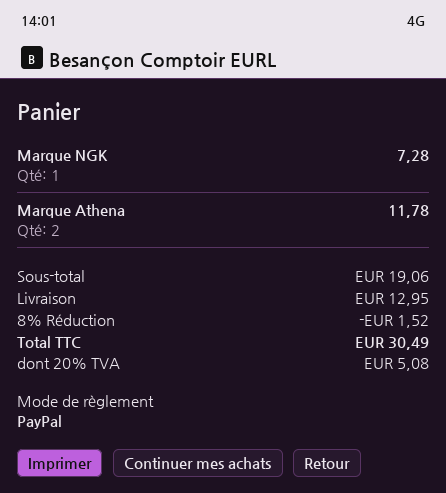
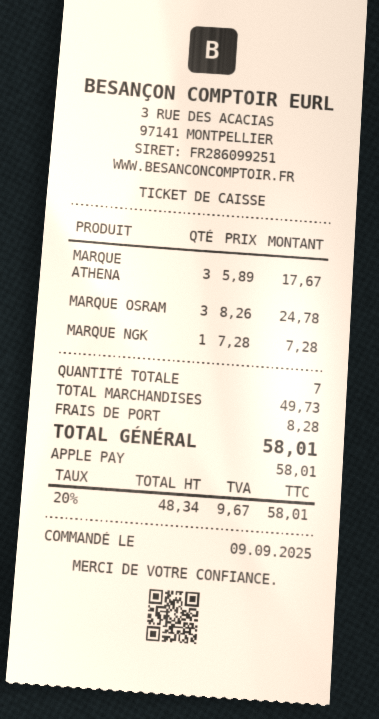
payment method: PayPal -> Apple Pay
Marque Athena: 2 for 11.78 -> 3 for 17.67
MARQUE OSRAM: none -> 3 for 24.78
subtotal: 19.06 -> 49.73
discount: 8% = 1.52 -> none
shipping: 12.95 -> 8.28
tax: 20% = 5.08 -> 20% = 9.67
total: 30.49 -> 58.01

